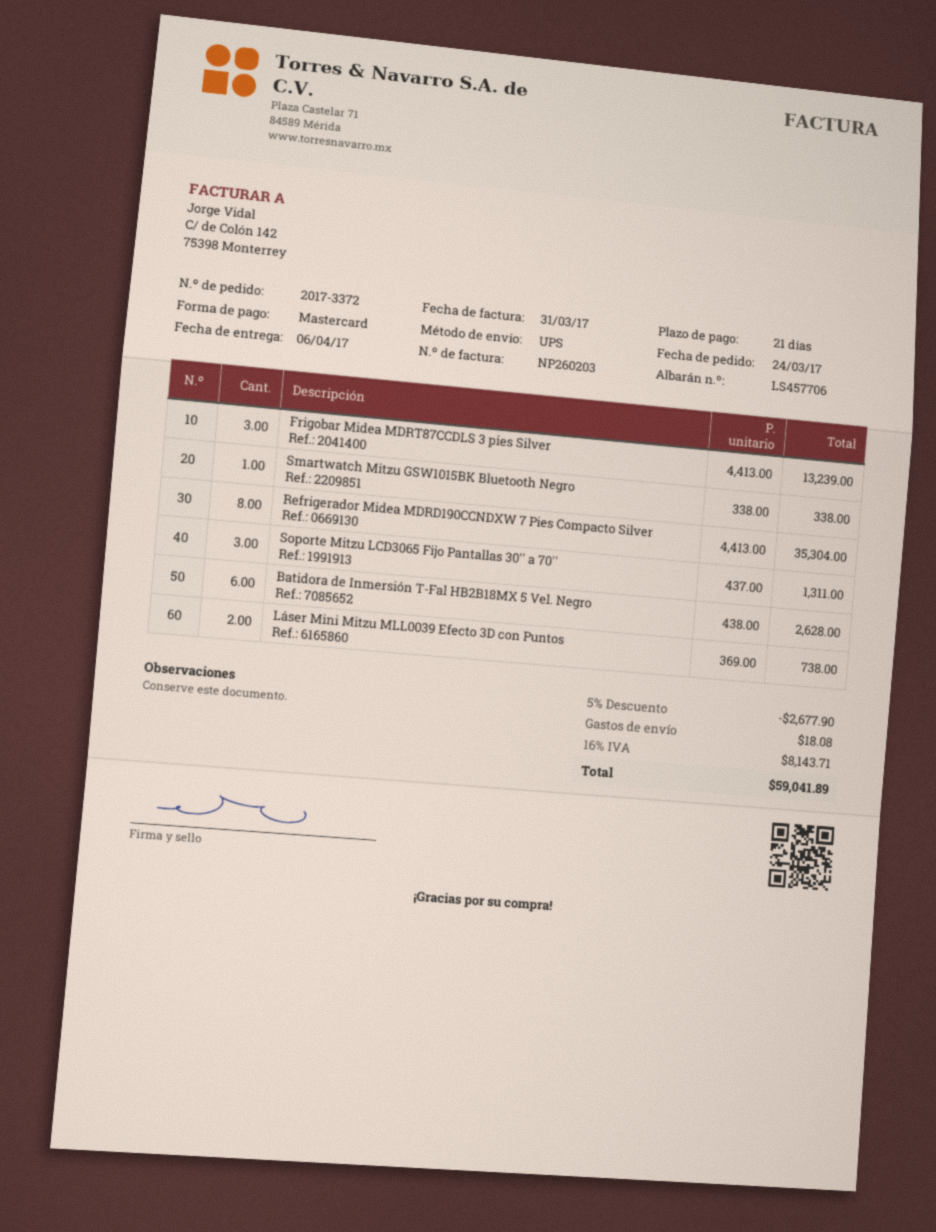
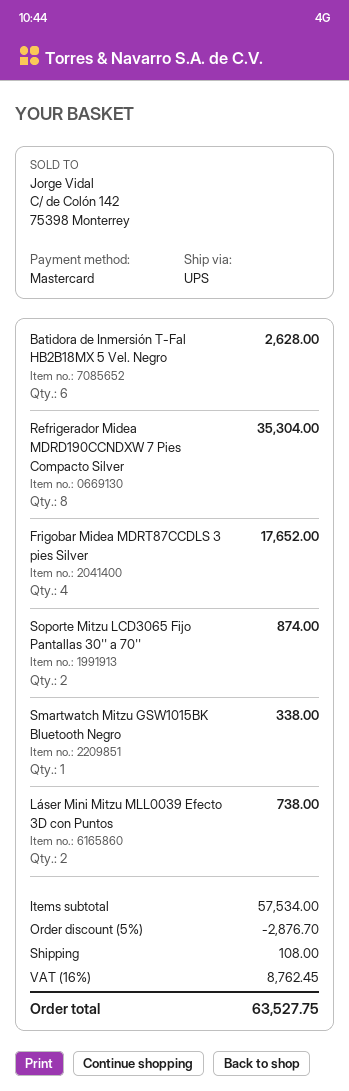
Frigobar Midea MDRT87CCDLS 3 pies Silver: 3 for 13239.00 -> 4 for 17652.00
Soporte Mitzu LCD3065 Fijo Pantallas 30'' a 70'': 3 for 1311.00 -> 2 for 874.00
discount: 5% = 2677.90 -> 5% = 2876.70
shipping: 18.08 -> 108.00
tax: 16% = 8143.71 -> 16% = 8762.45
total: 59041.89 -> 63527.75

